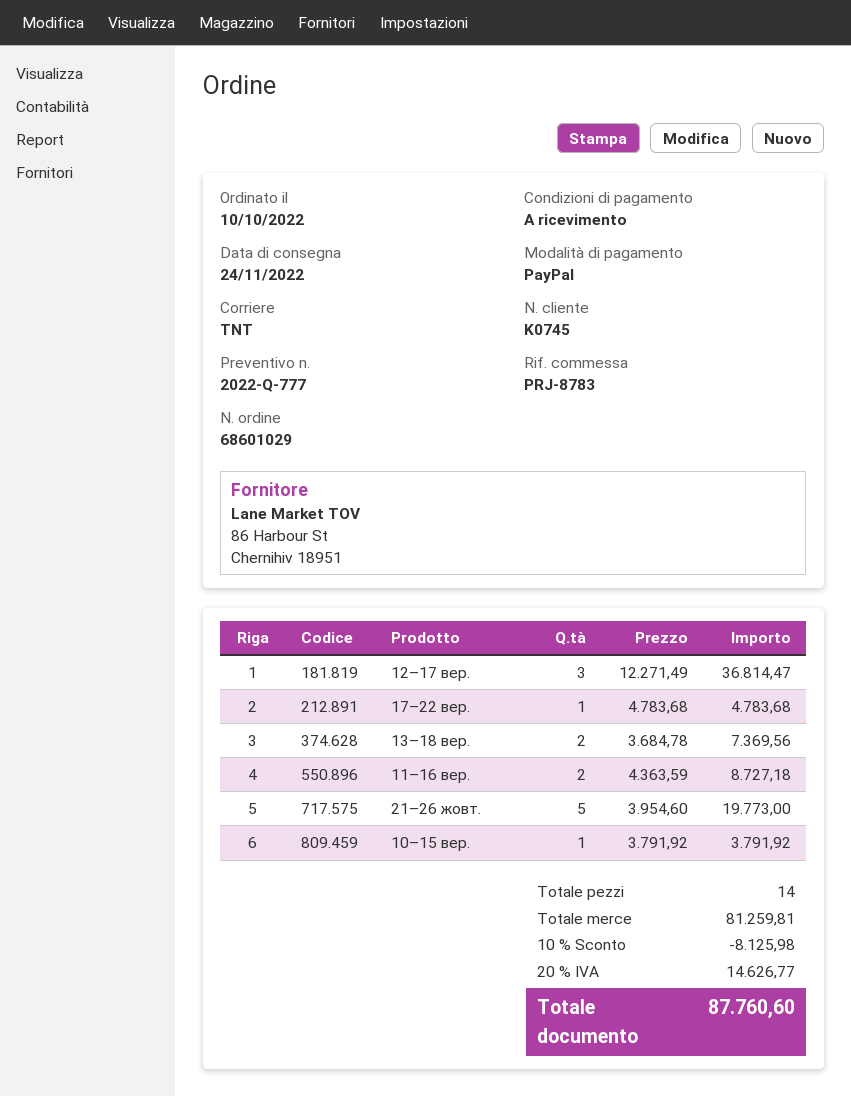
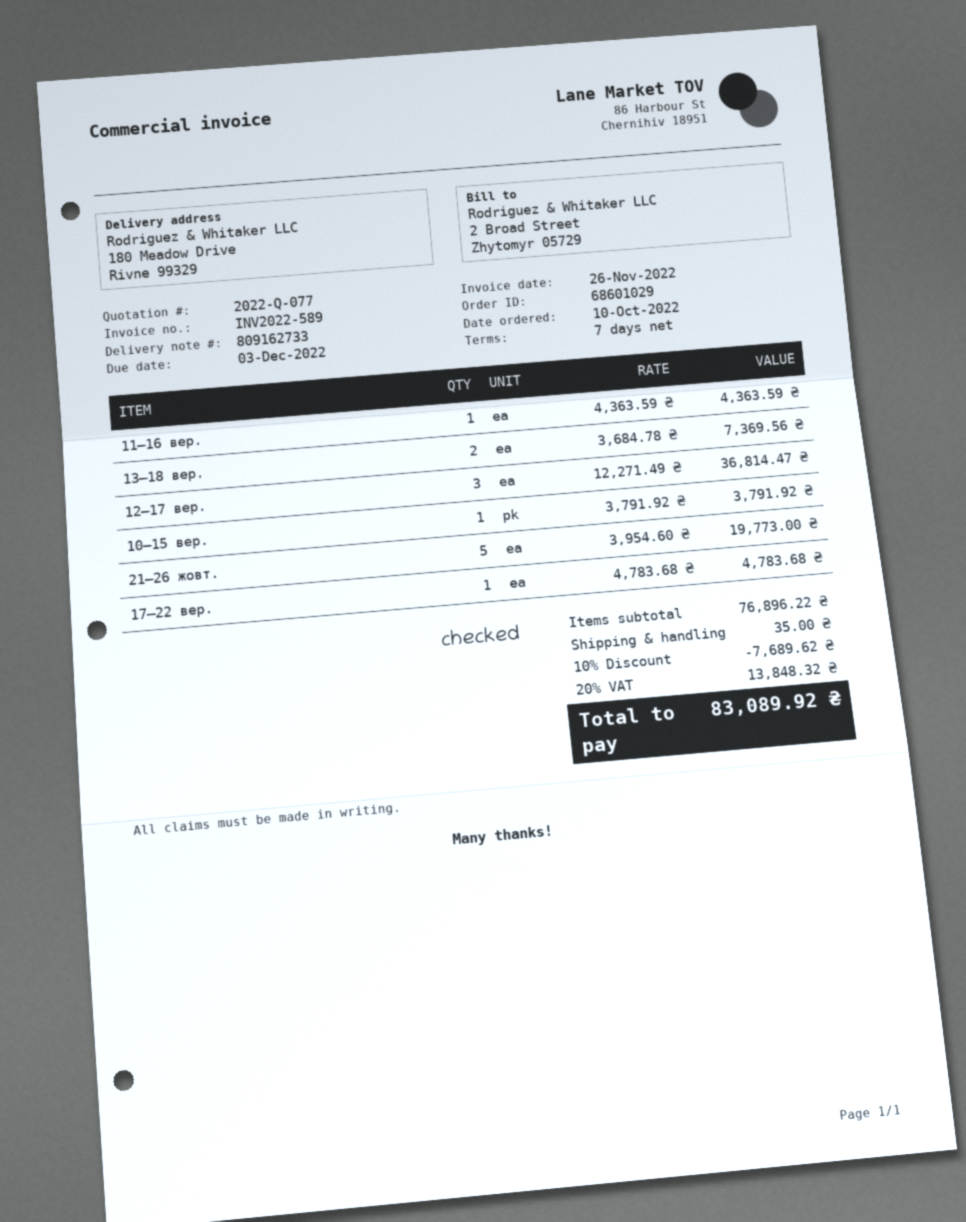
quote number: 2022-Q-777 -> 2022-Q-077
payment terms: on receipt -> 7 days
11–16 вер.: 2 x 4363.59 = 8727.18 -> 1 x 4363.59 = 4363.59
subtotal: 81259.81 -> 76896.22
discount: 10% = 8125.98 -> 10% = 7689.62
shipping: none -> 35.00
tax: 20% = 14626.77 -> 20% = 13848.32
total: 87760.60 -> 83089.92

